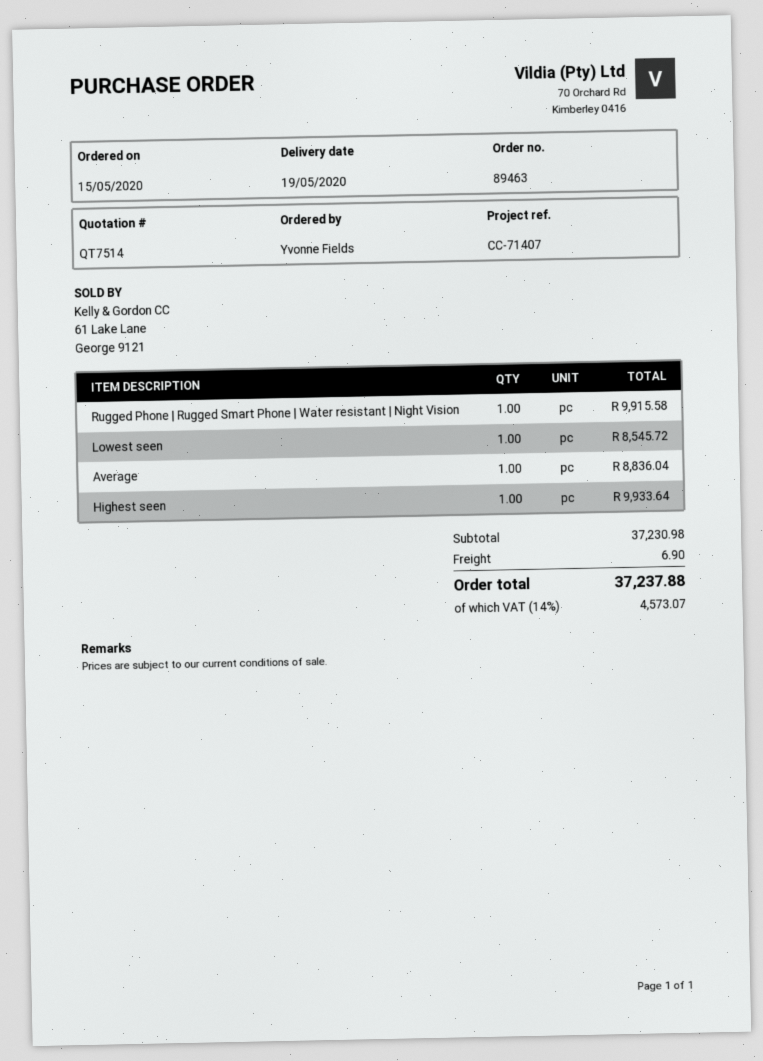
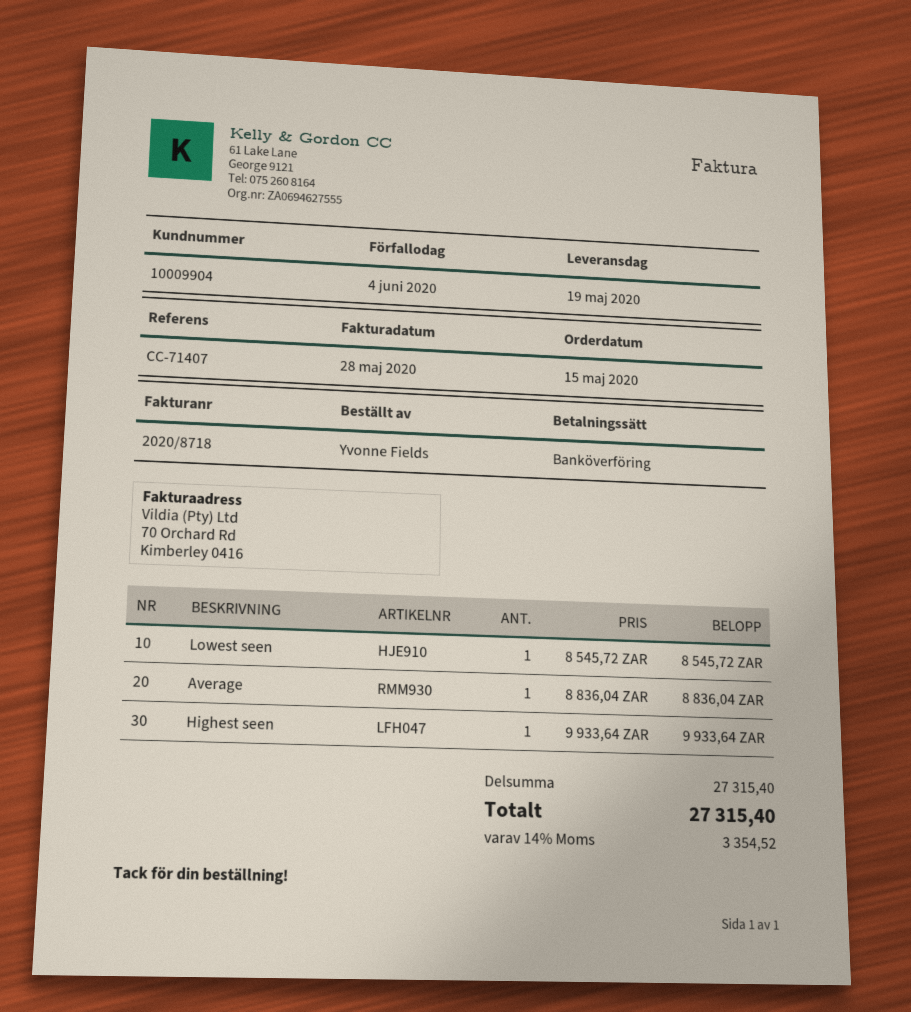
Rugged Phone | Rugged Smart Phone | Water resistant | Night Vision: 1 for 9915.58 -> none
subtotal: 37230.98 -> 27315.40
shipping: 6.90 -> none
tax: 14% = 4573.07 -> 14% = 3354.52
total: 37237.88 -> 27315.40

